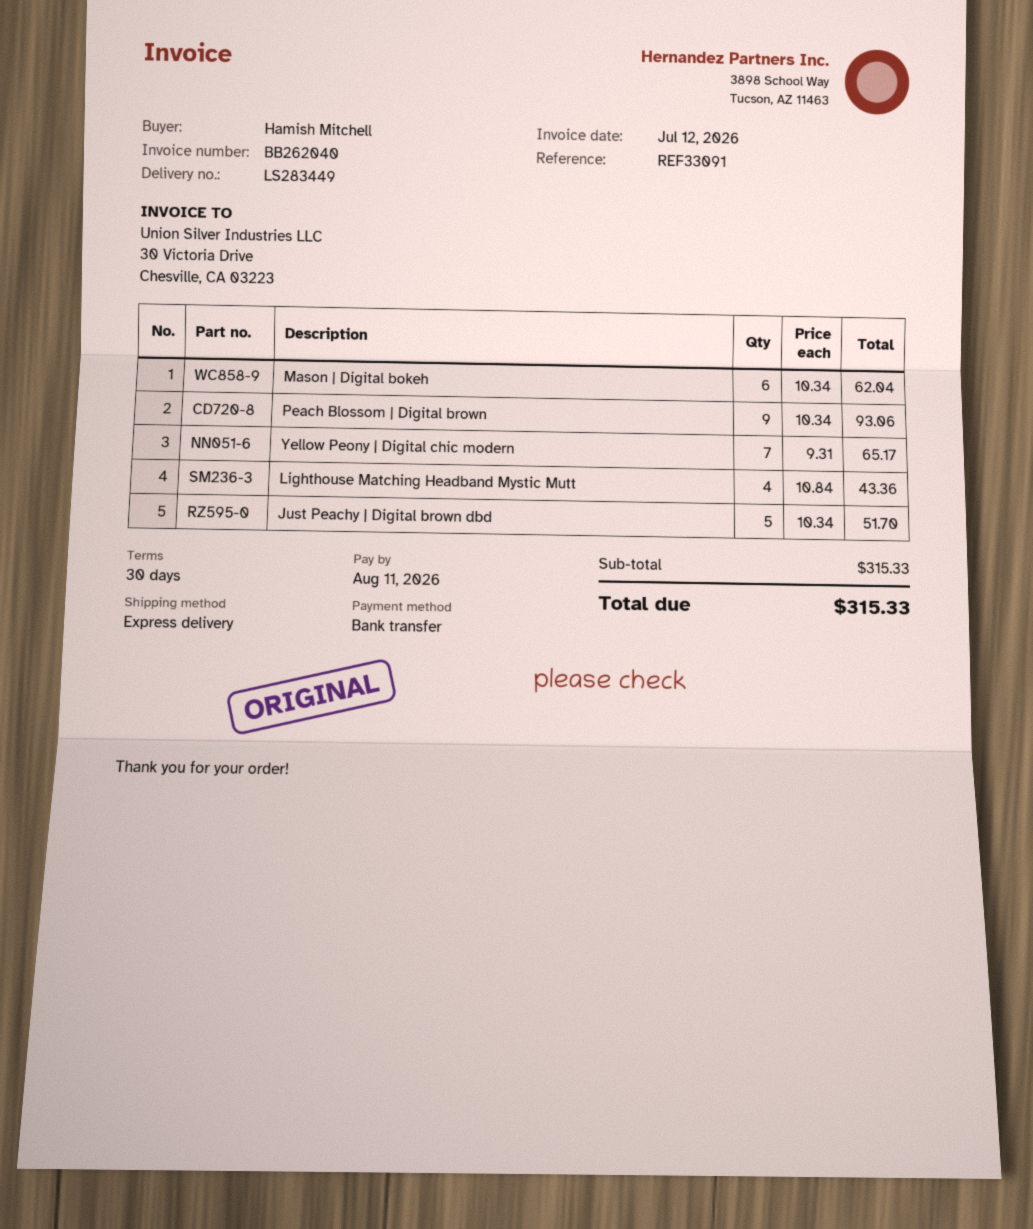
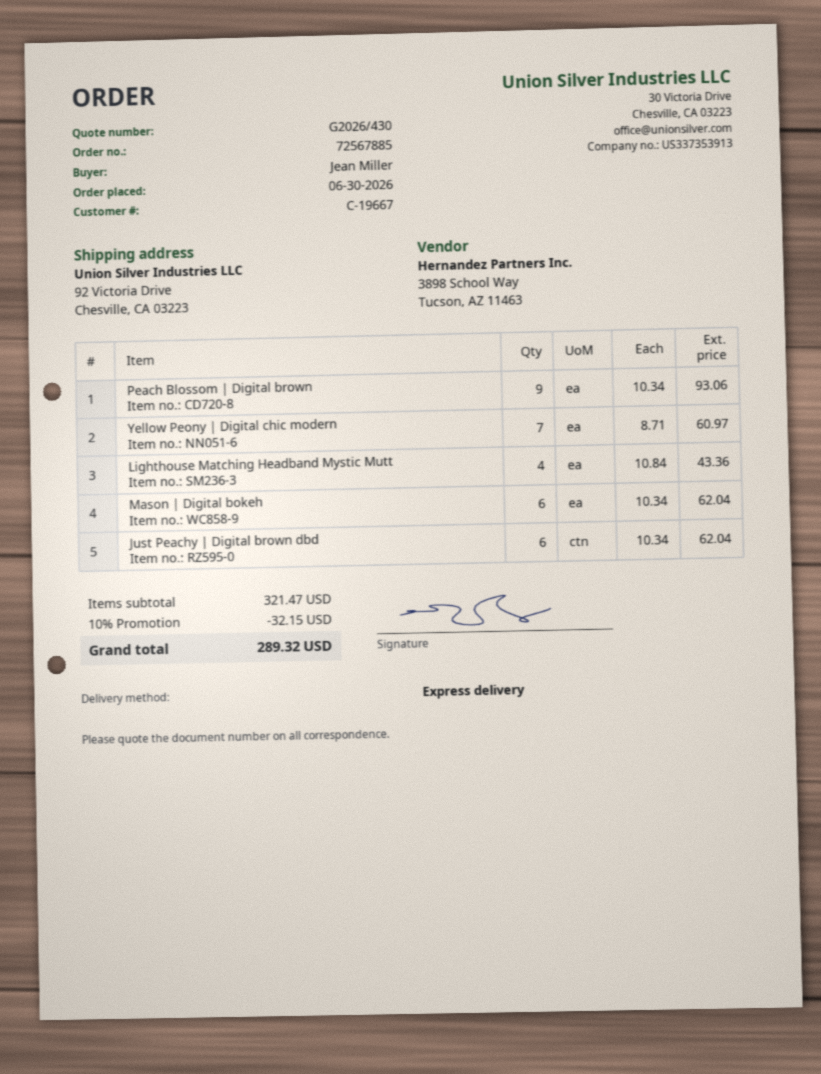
ordered by: Hamish Mitchell -> Jean Miller
Yellow Peony | Digital chic modern: 7 x 9.31 = 65.17 -> 7 x 8.71 = 60.97
Just Peachy | Digital brown dbd: 5 x 10.34 = 51.70 -> 6 x 10.34 = 62.04
subtotal: 315.33 -> 321.47
discount: none -> 10% = 32.15
total: 315.33 -> 289.32

